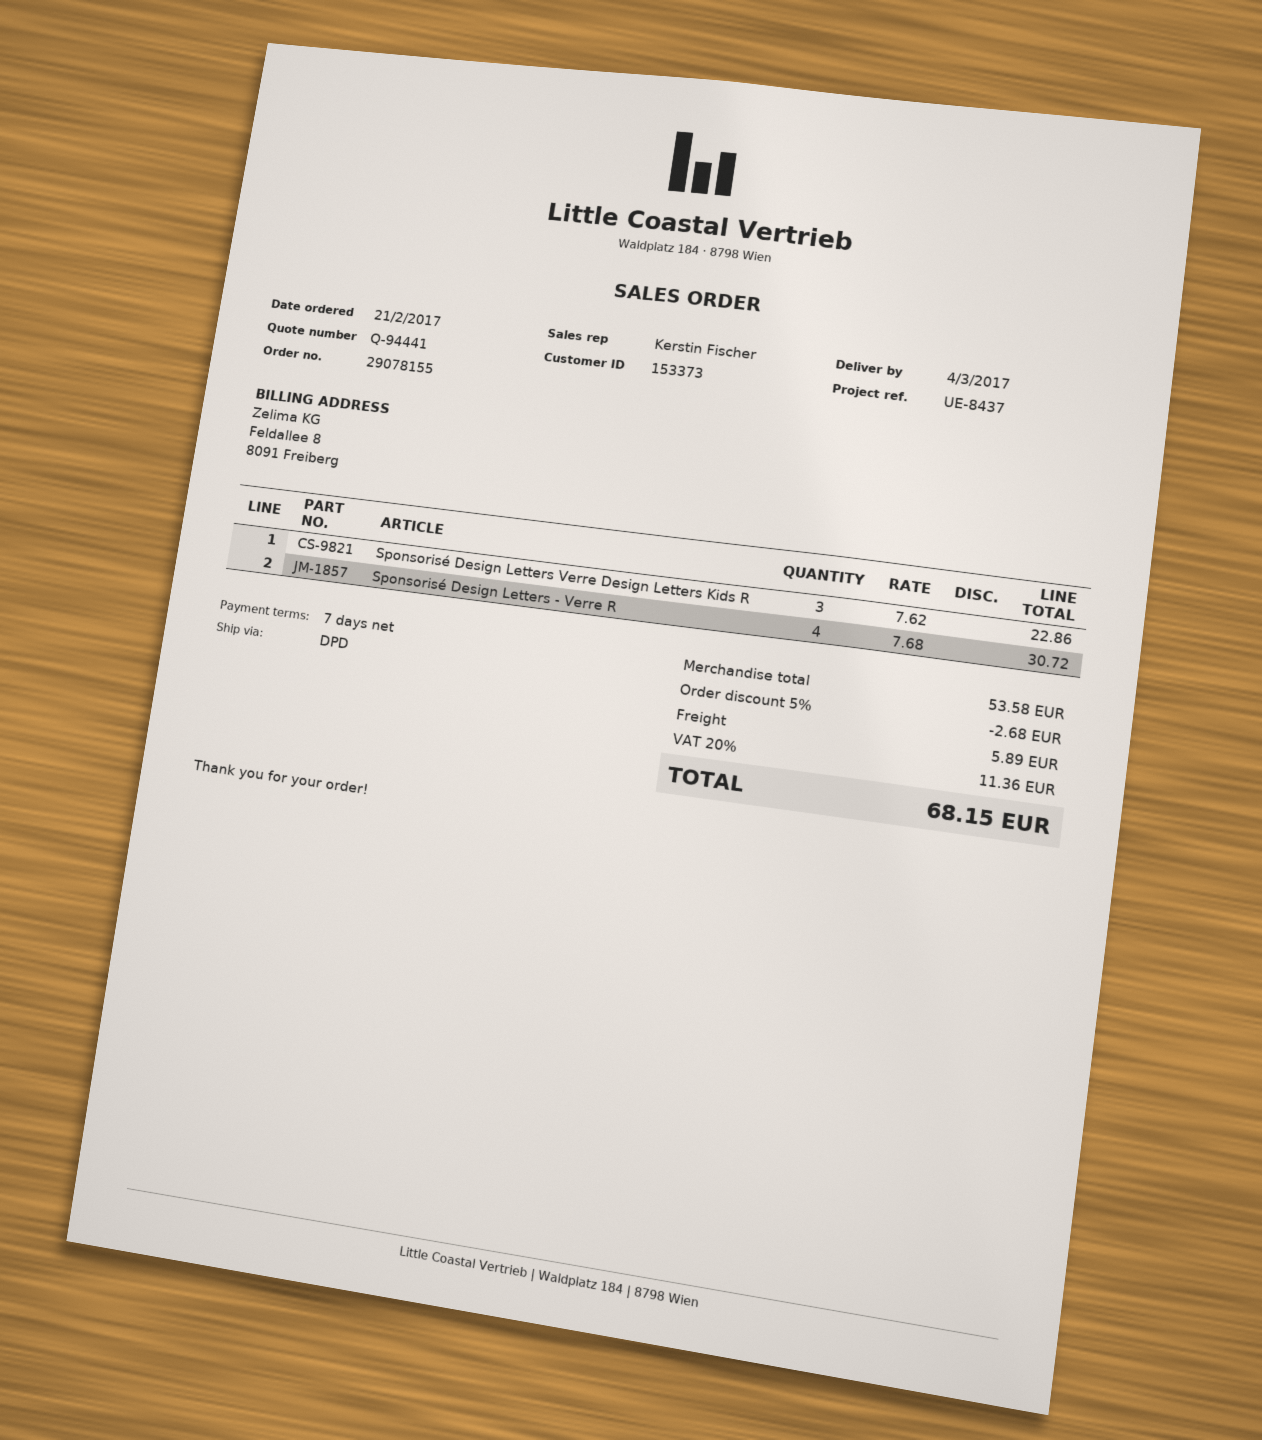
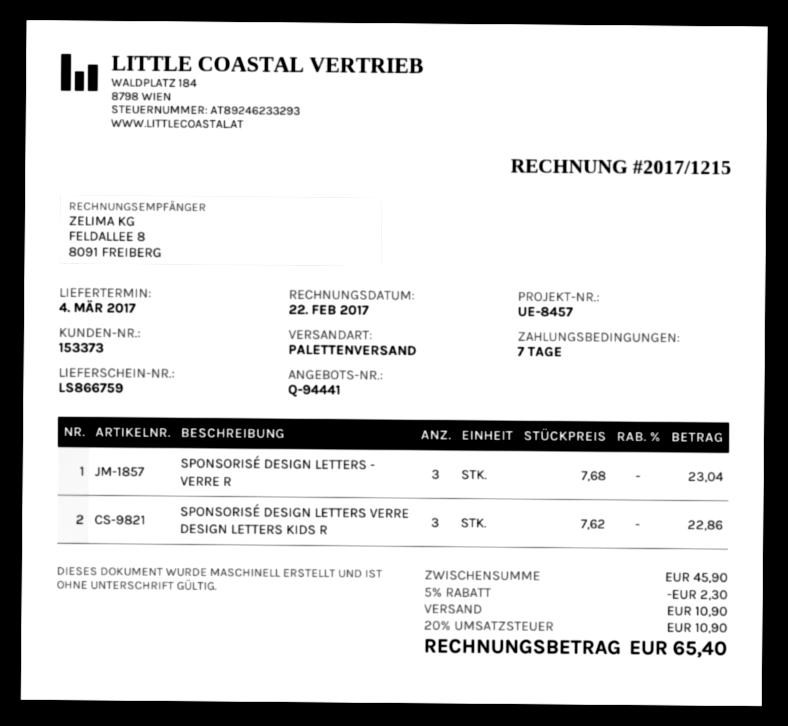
reference: UE-8437 -> UE-8457
shipping method: DPD -> pallet freight
Sponsorisé Design Letters - Verre R: 4 x 7.68 = 30.72 -> 3 x 7.68 = 23.04
subtotal: 53.58 -> 45.90
discount: 5% = 2.68 -> 5% = 2.30
shipping: 5.89 -> 10.90
tax: 20% = 11.36 -> 20% = 10.90
total: 68.15 -> 65.40

